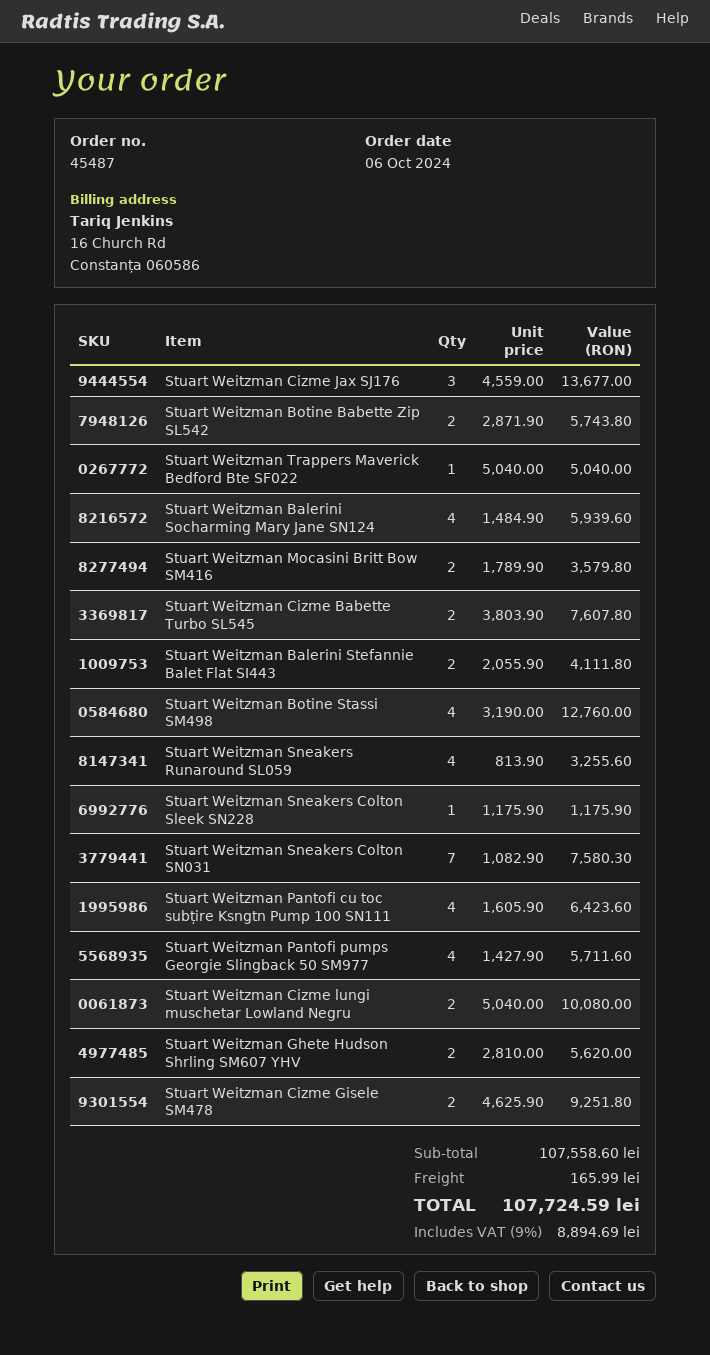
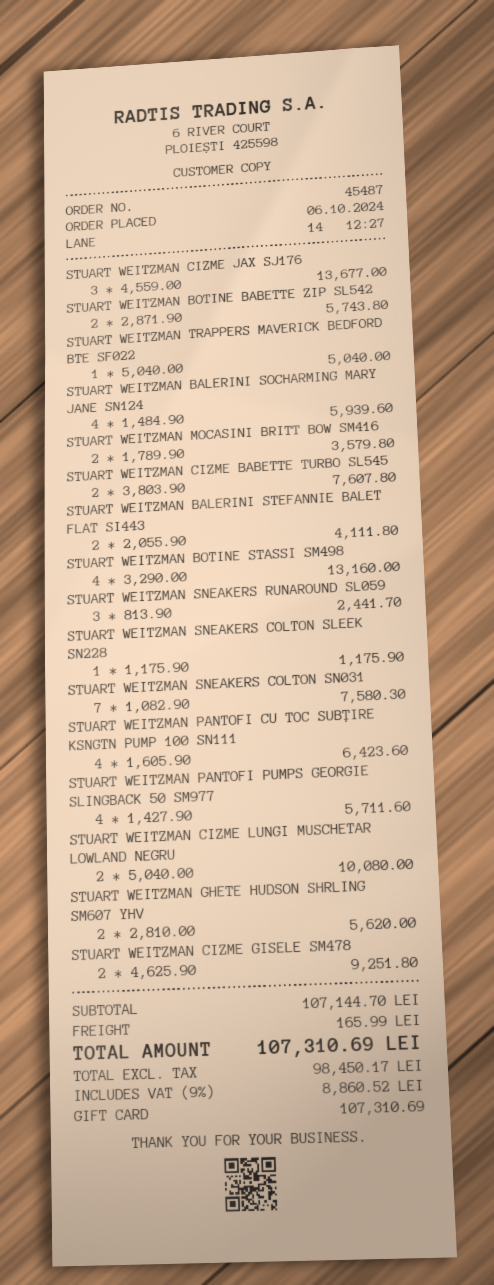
Stuart Weitzman Botine Stassi SM498: 4 x 3190.00 = 12760.00 -> 4 x 3290.00 = 13160.00
Stuart Weitzman Sneakers Runaround SL059: 4 x 813.90 = 3255.60 -> 3 x 813.90 = 2441.70
subtotal: 107558.60 -> 107144.70
tax: 9% = 8894.69 -> 9% = 8860.52
total: 107724.59 -> 107310.69

